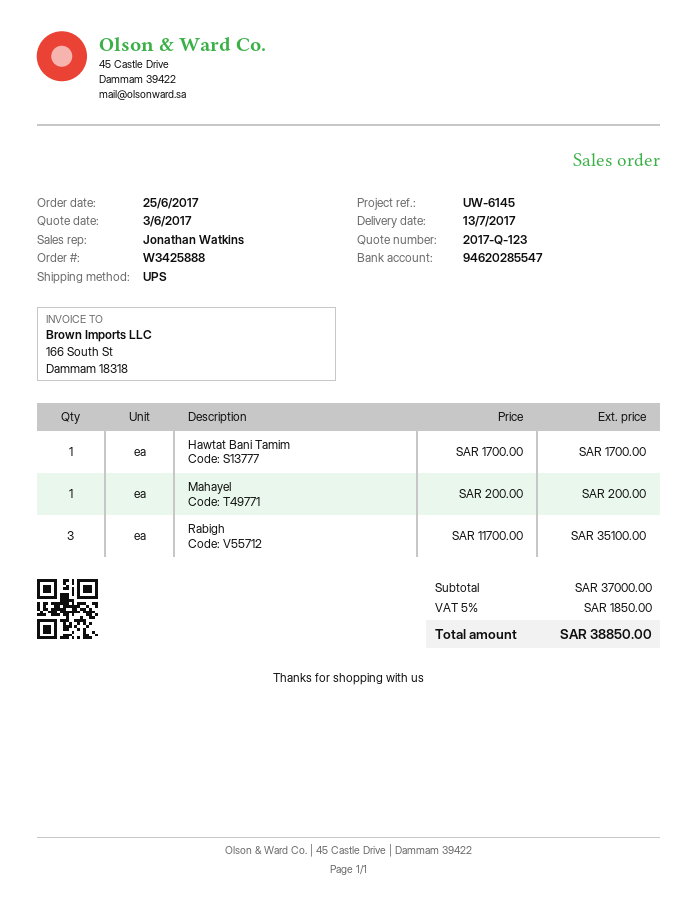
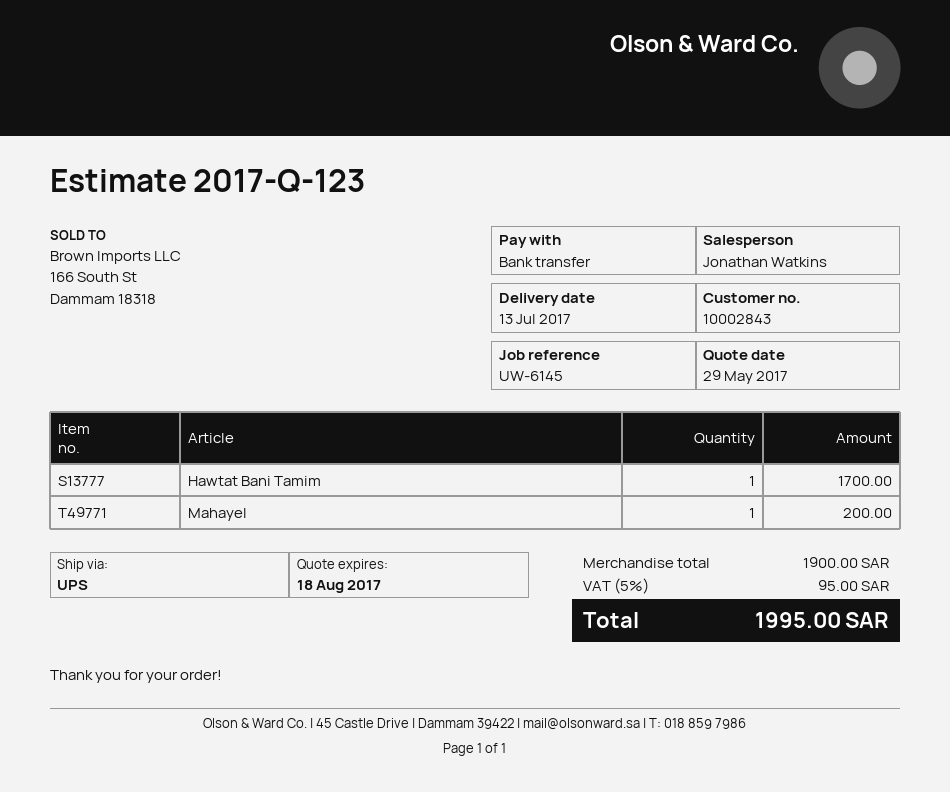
quote date: 2017-06-03 -> 2017-05-29
Rabigh: 3 for 35100.00 -> none
subtotal: 37000.00 -> 1900.00
tax: 5% = 1850.00 -> 5% = 95.00
total: 38850.00 -> 1995.00

